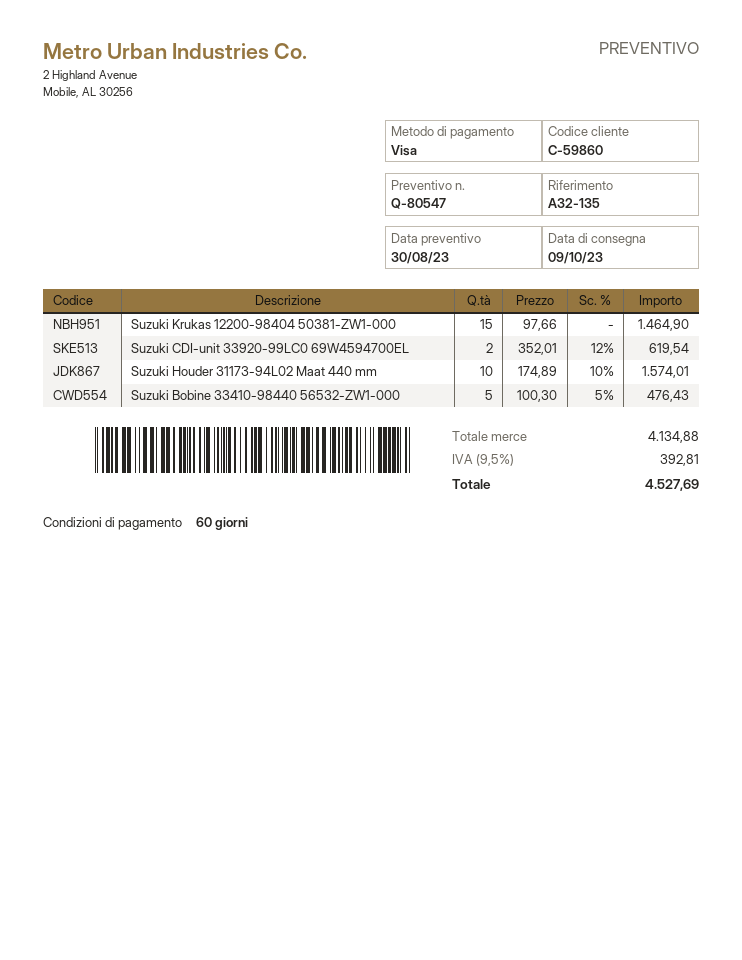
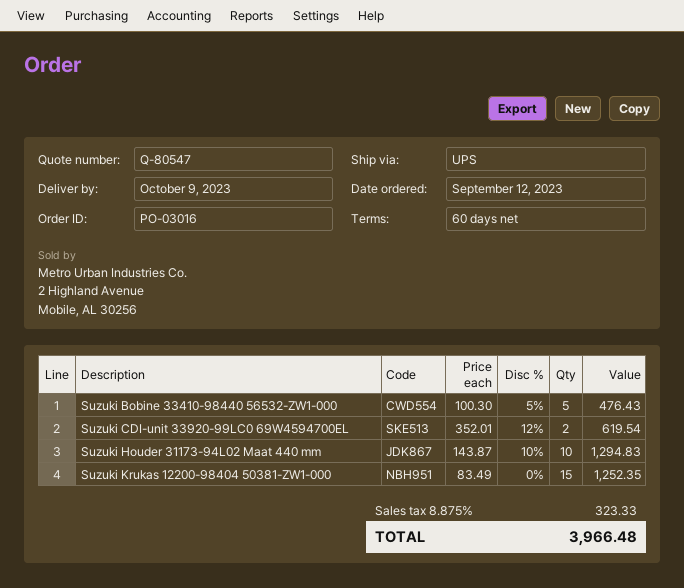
Suzuki Krukas 12200-98404 50381-ZW1-000: 15 x 97.66 = 1464.90 -> 15 x 83.49 = 1252.35
Suzuki Houder 31173-94L02 Maat 440 mm: 10 x 174.89 - 10% = 1574.01 -> 10 x 143.87 - 10% = 1294.83
tax: 9.5% = 392.81 -> 8.875% = 323.33
total: 4527.69 -> 3966.48

